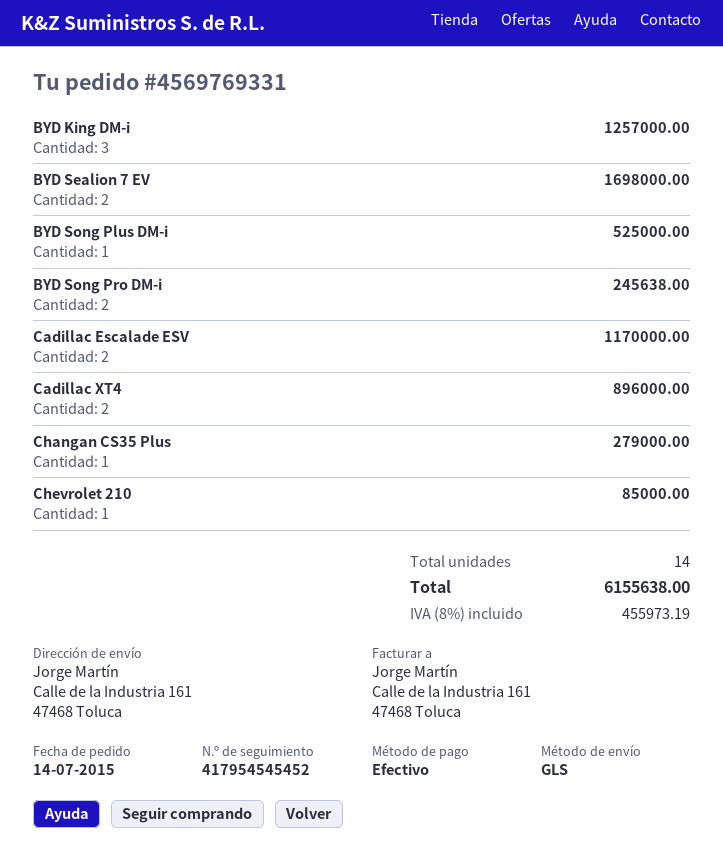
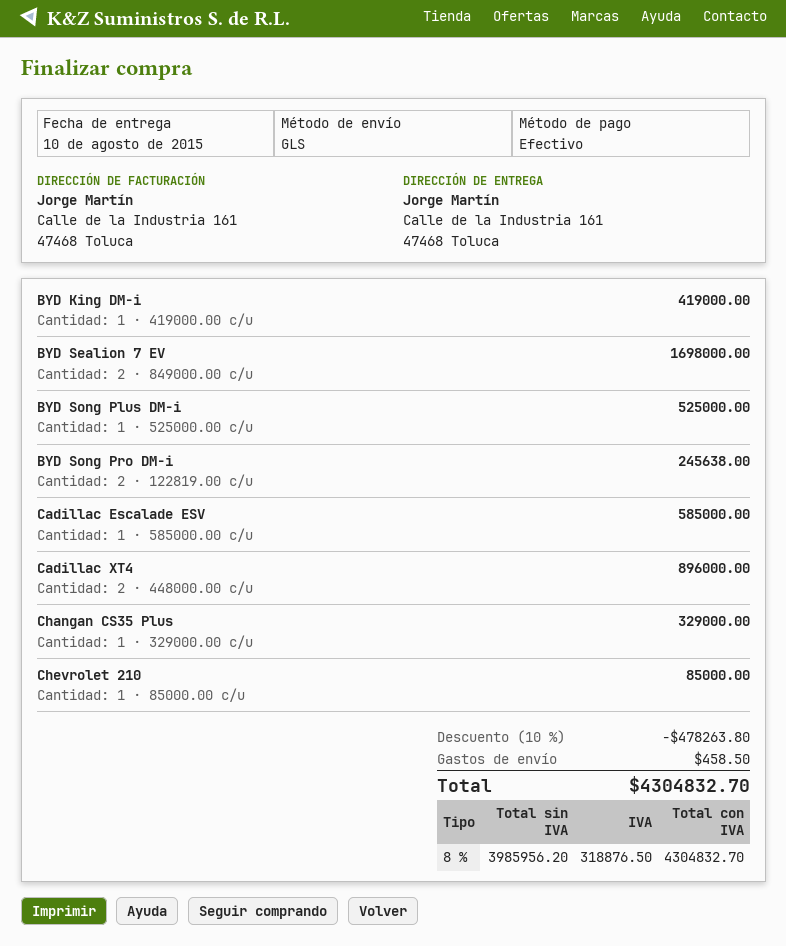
BYD King DM-i: 3 for 1257000.00 -> 1 for 419000.00
Cadillac Escalade ESV: 2 for 1170000.00 -> 1 for 585000.00
Changan CS35 Plus: 1 for 279000.00 -> 1 for 329000.00
discount: none -> 10% = 478263.80
shipping: none -> 458.50
tax: 8% = 455973.19 -> 8% = 318876.50
total: 6155638.00 -> 4304832.70

